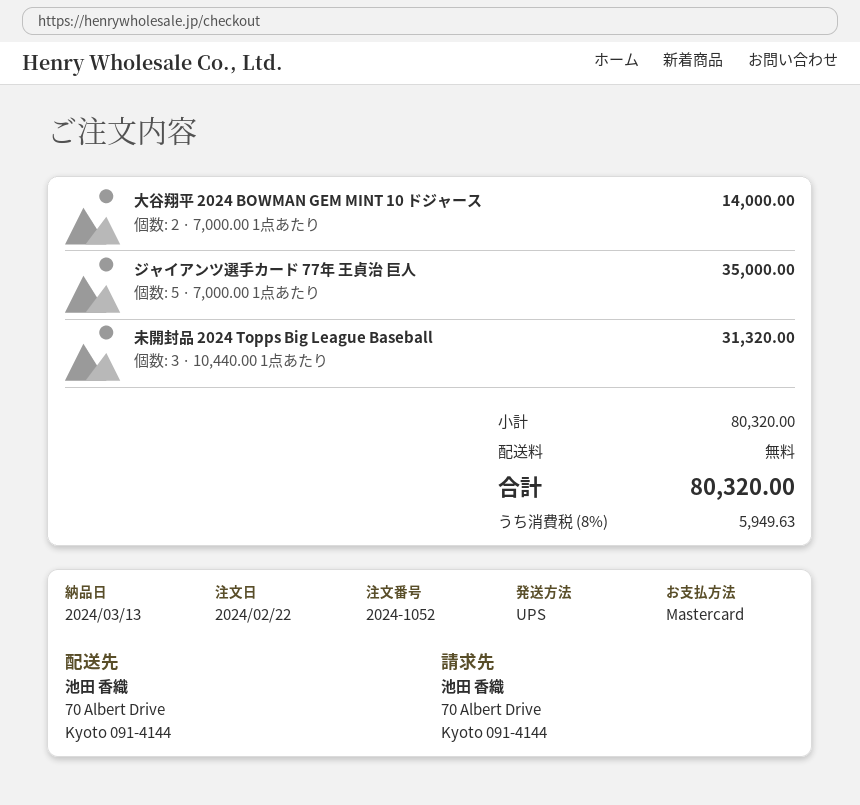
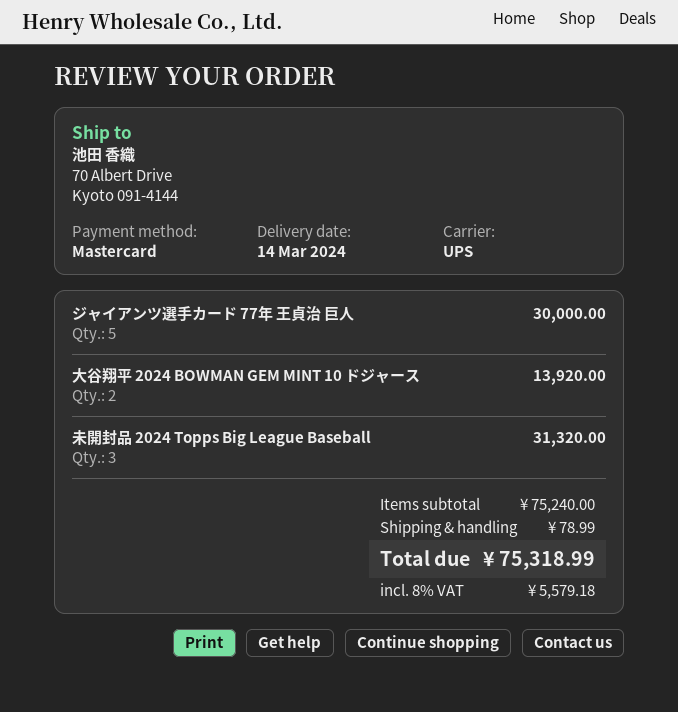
delivery date: 2024-03-13 -> 2024-03-14
大谷翔平 2024 BOWMAN GEM MINT 10 ドジャース: 2 for 14000.00 -> 2 for 13920.00
ジャイアンツ選手カード 77年 王貞治 巨人: 5 for 35000.00 -> 5 for 30000.00
subtotal: 80320.00 -> 75240.00
shipping: 0.00 -> 78.99
tax: 8% = 5949.63 -> 8% = 5579.18
total: 80320.00 -> 75318.99

